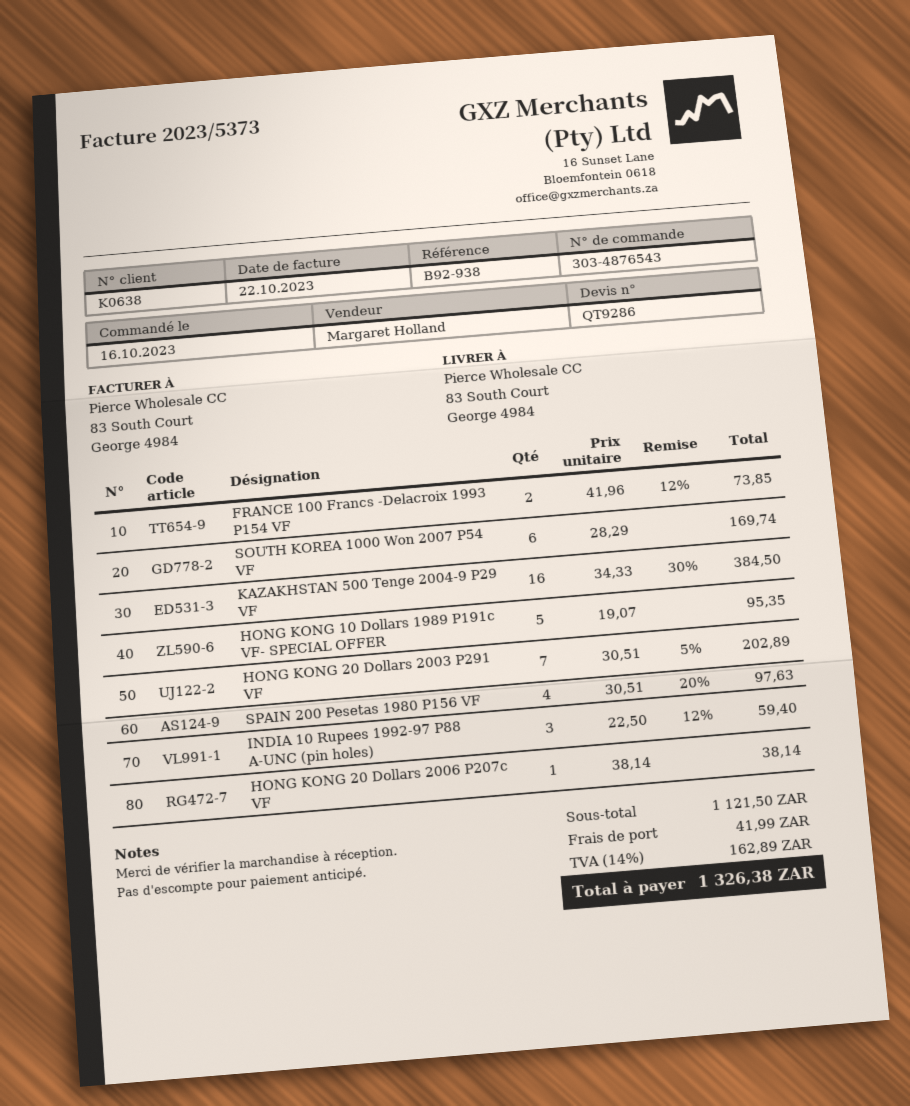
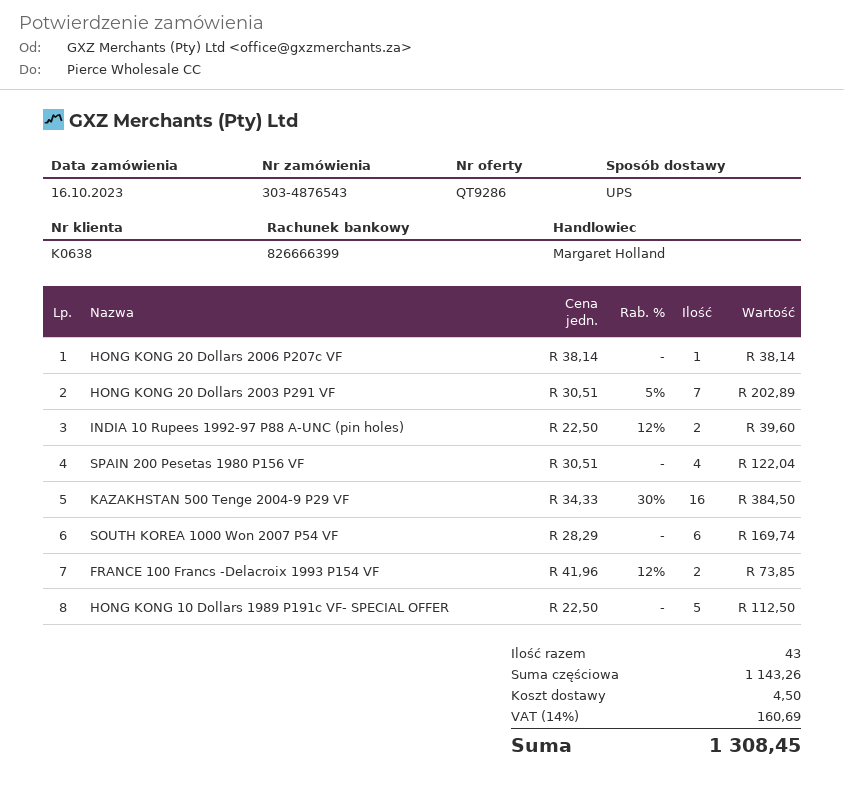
HONG KONG 10 Dollars 1989 P191c VF- SPECIAL OFFER: 5 x 19.07 = 95.35 -> 5 x 22.50 = 112.50
SPAIN 200 Pesetas 1980 P156 VF: 4 x 30.51 - 20% = 97.63 -> 4 x 30.51 = 122.04
INDIA 10 Rupees 1992-97 P88 A-UNC (pin holes): 3 x 22.50 - 12% = 59.40 -> 2 x 22.50 - 12% = 39.60
subtotal: 1121.50 -> 1143.26
shipping: 41.99 -> 4.50
tax: 14% = 162.89 -> 14% = 160.69
total: 1326.38 -> 1308.45

